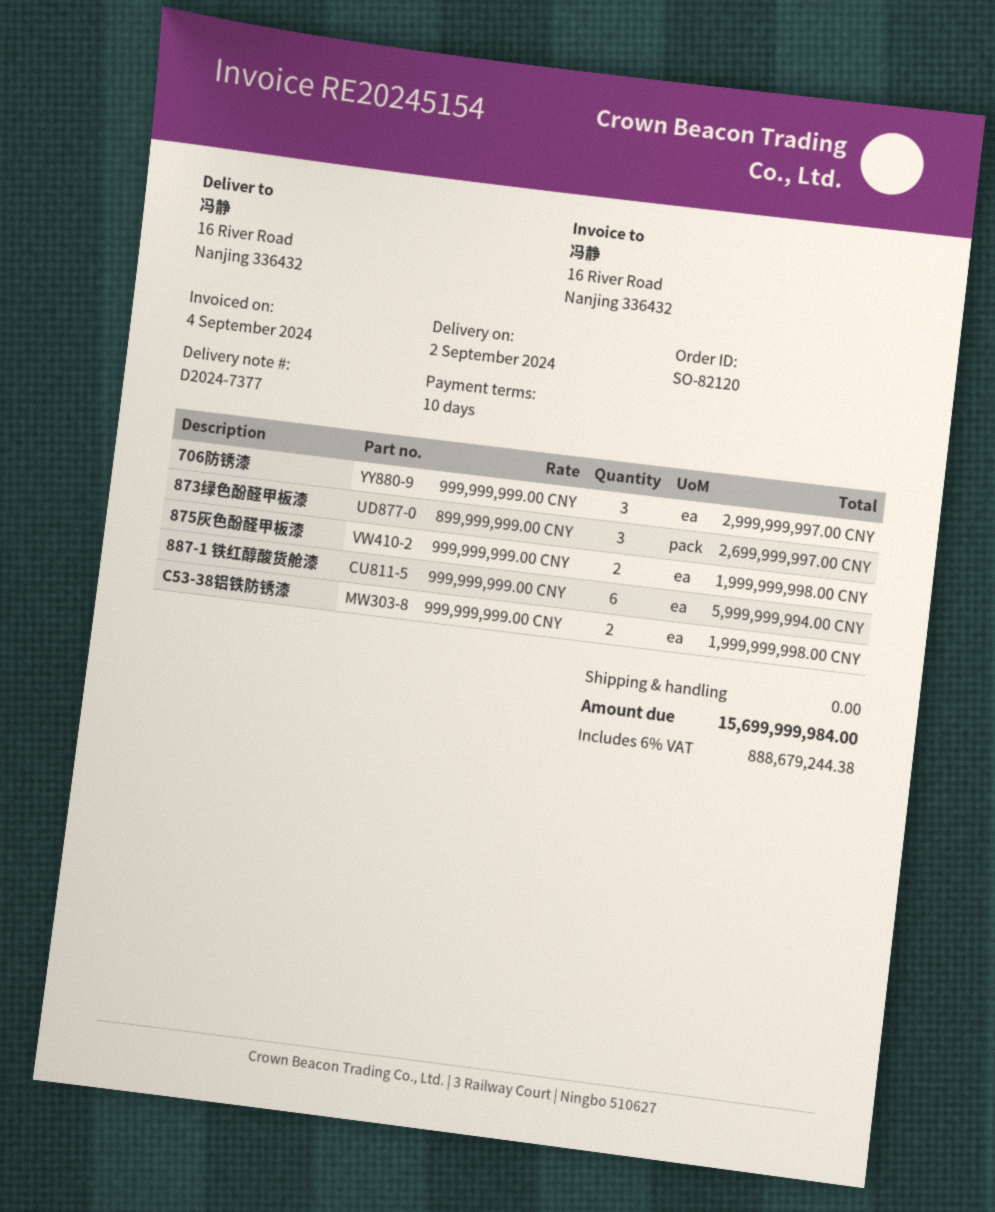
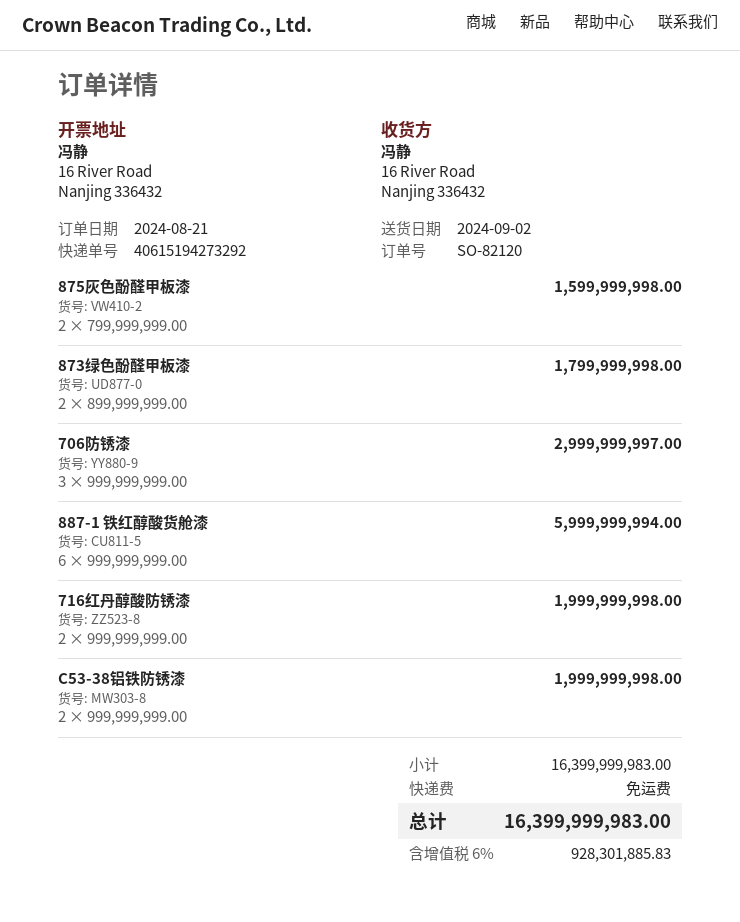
873绿色酚醛甲板漆: 3 x 899999999.00 = 2699999997.00 -> 2 x 899999999.00 = 1799999998.00
875灰色酚醛甲板漆: 2 x 999999999.00 = 1999999998.00 -> 2 x 799999999.00 = 1599999998.00
716红丹醇酸防锈漆: none -> 2 x 999999999.00 = 1999999998.00
tax: 6% = 888679244.38 -> 6% = 928301885.83
total: 15699999984.00 -> 16399999983.00

